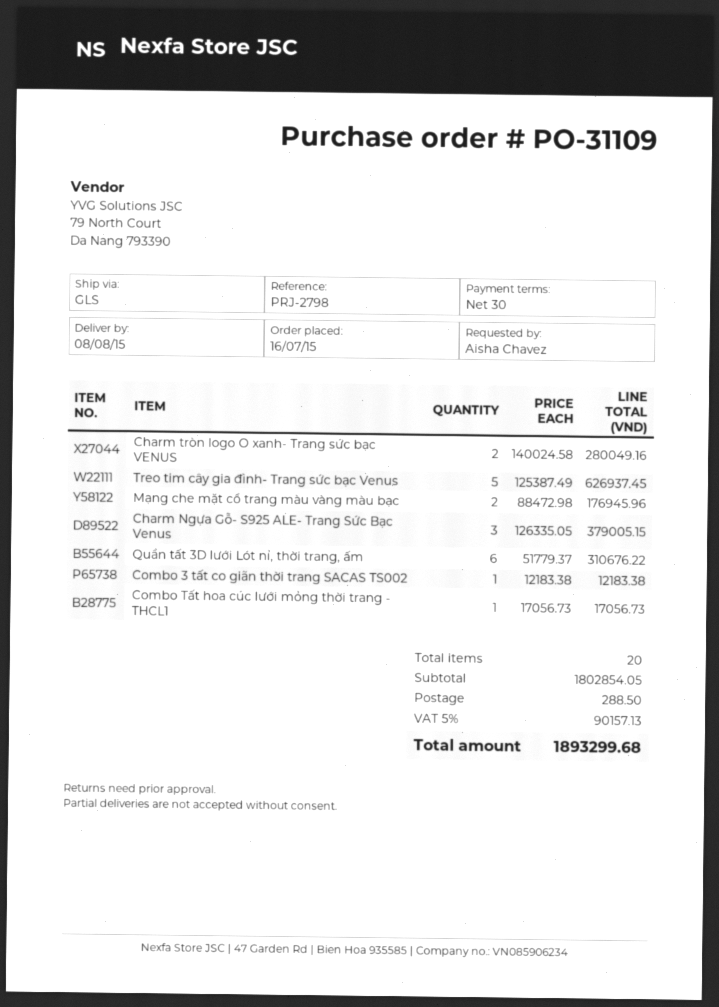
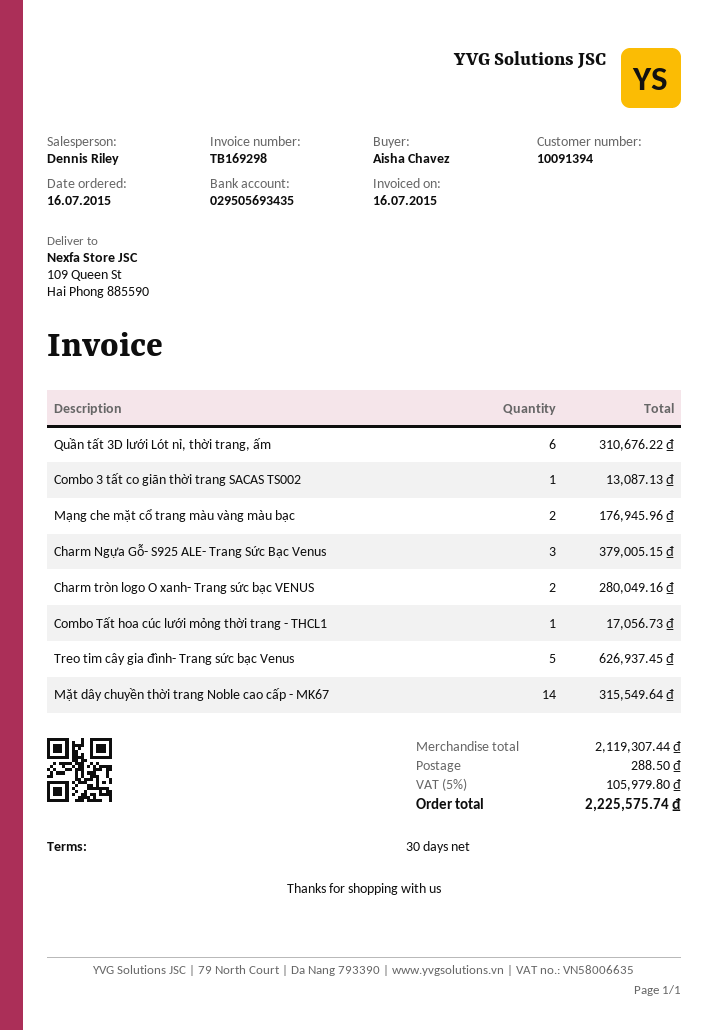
Combo 3 tất co giãn thời trang SACAS TS002: 1 for 12183.38 -> 1 for 13087.13
Mặt dây chuyền thời trang Noble cao cấp - MK67: none -> 14 for 315549.64
subtotal: 1802854.05 -> 2119307.44
tax: 5% = 90157.13 -> 5% = 105979.80
total: 1893299.68 -> 2225575.74

